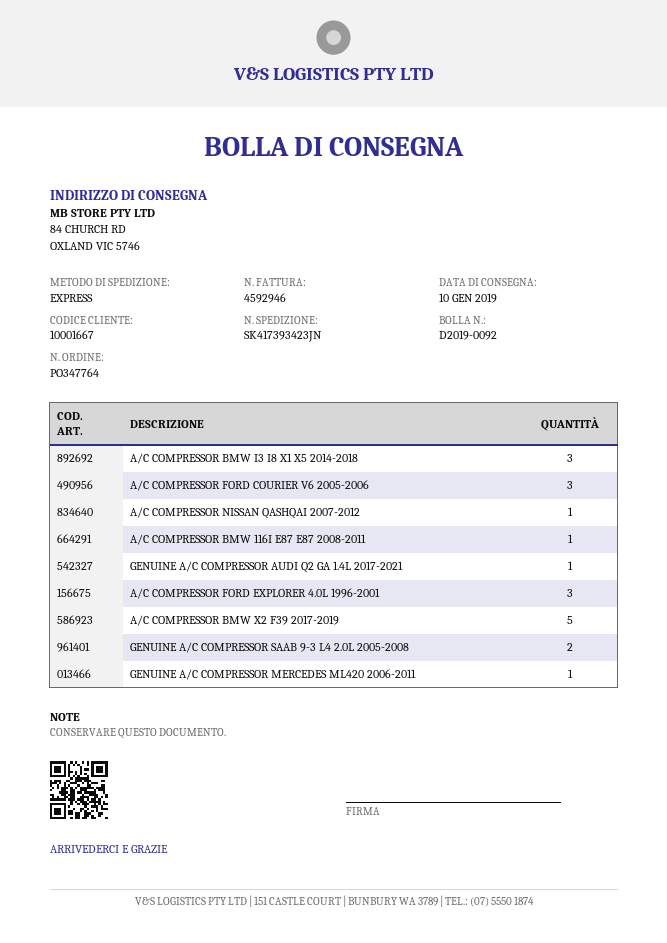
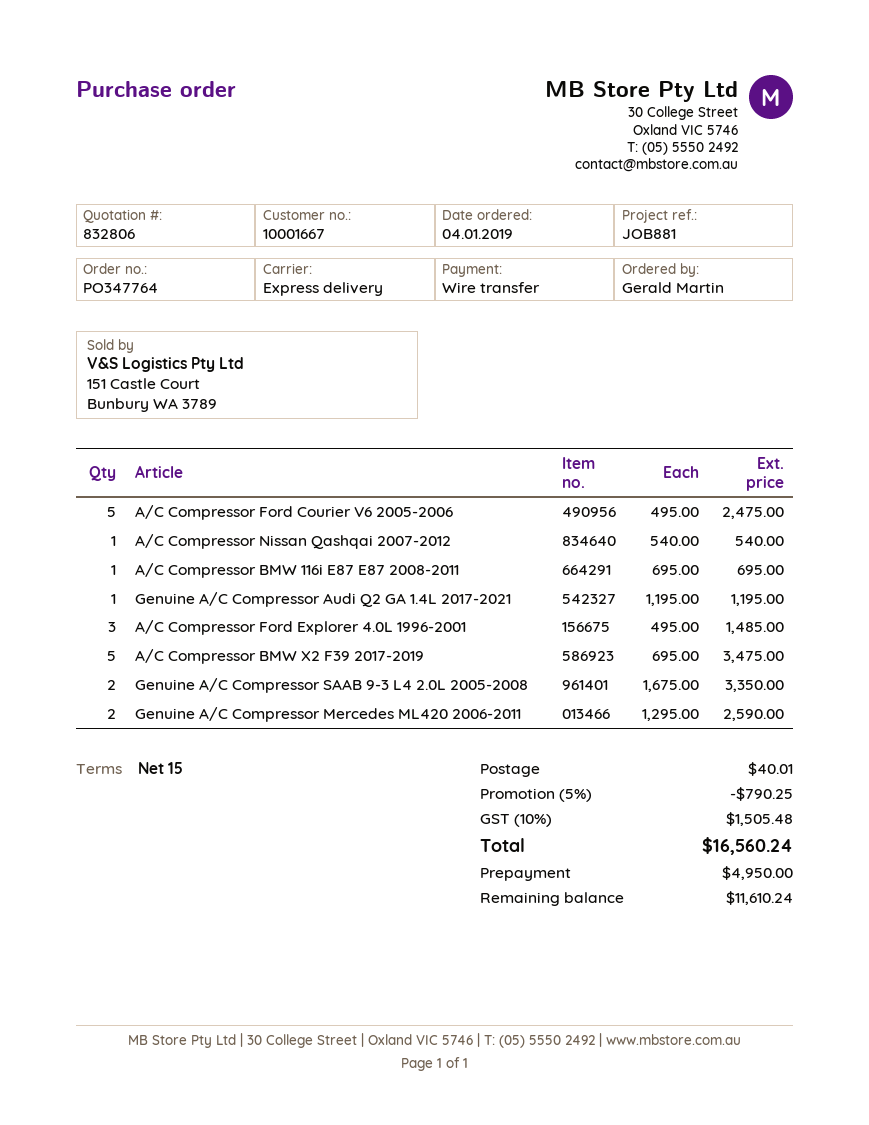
A/C COMPRESSOR BMW I3 I8 X1 X5 2014-2018: 3 -> none
A/C COMPRESSOR FORD COURIER V6 2005-2006: 3 -> 5
GENUINE A/C COMPRESSOR MERCEDES ML420 2006-2011: 1 -> 2

